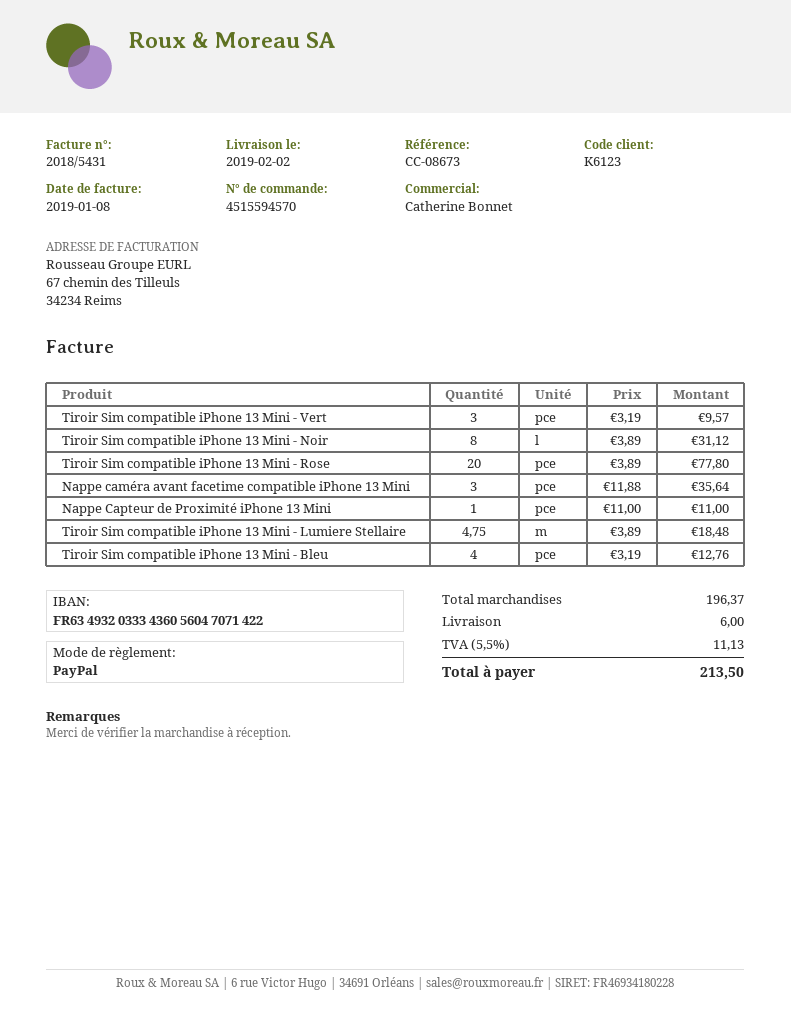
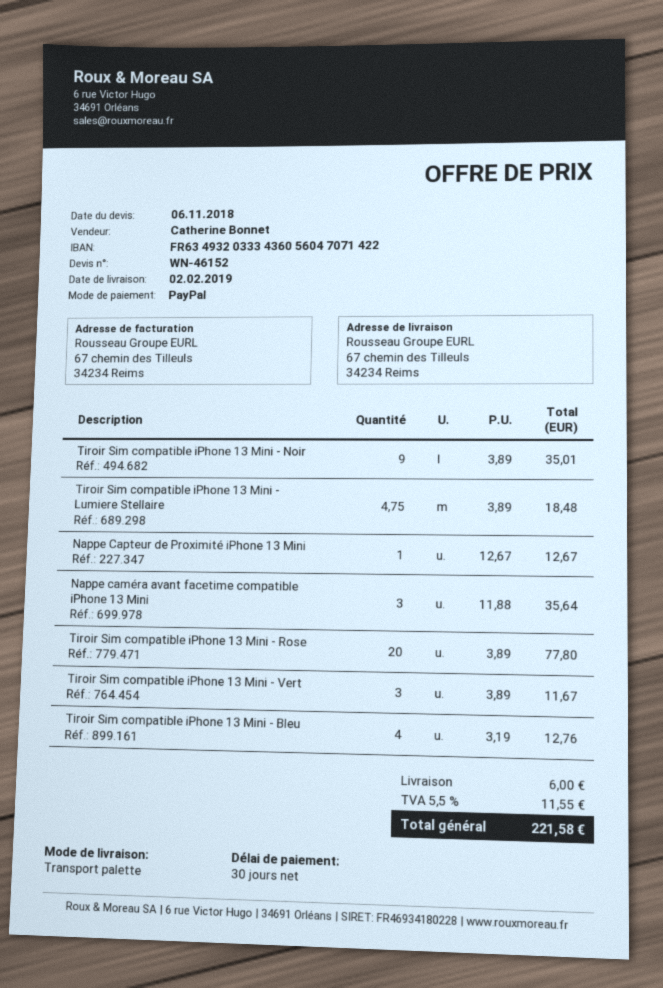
Tiroir Sim compatible iPhone 13 Mini - Vert: 3 x 3.19 = 9.57 -> 3 x 3.89 = 11.67
Tiroir Sim compatible iPhone 13 Mini - Noir: 8 x 3.89 = 31.12 -> 9 x 3.89 = 35.01
Nappe Capteur de Proximité iPhone 13 Mini: 1 x 11.00 = 11.00 -> 1 x 12.67 = 12.67
tax: 5.5% = 11.13 -> 5.5% = 11.55
total: 213.50 -> 221.58

